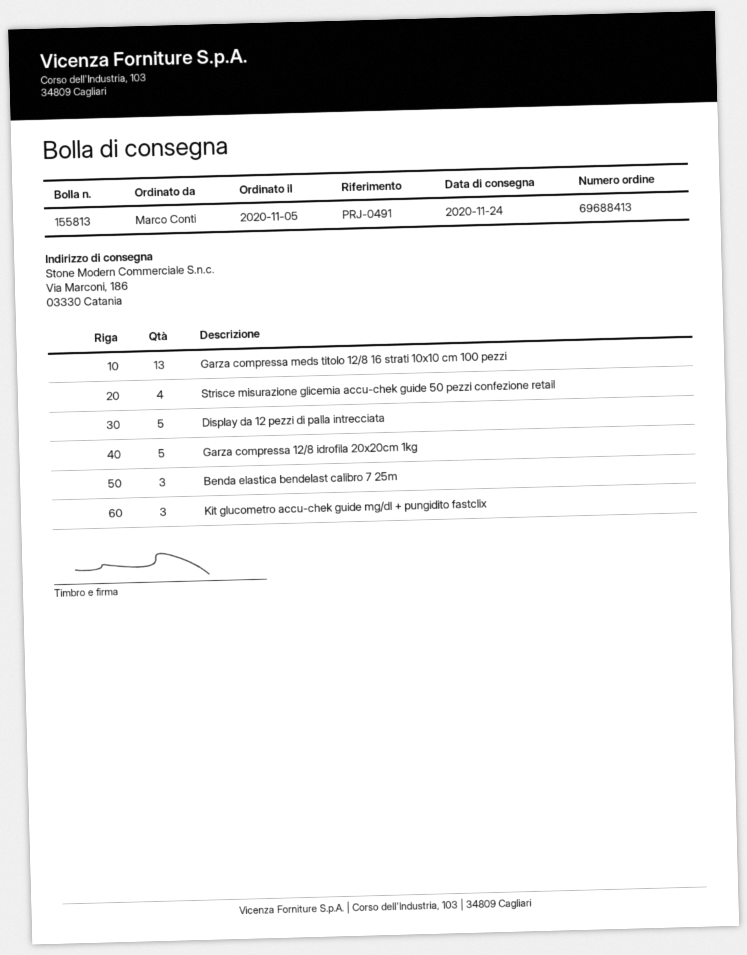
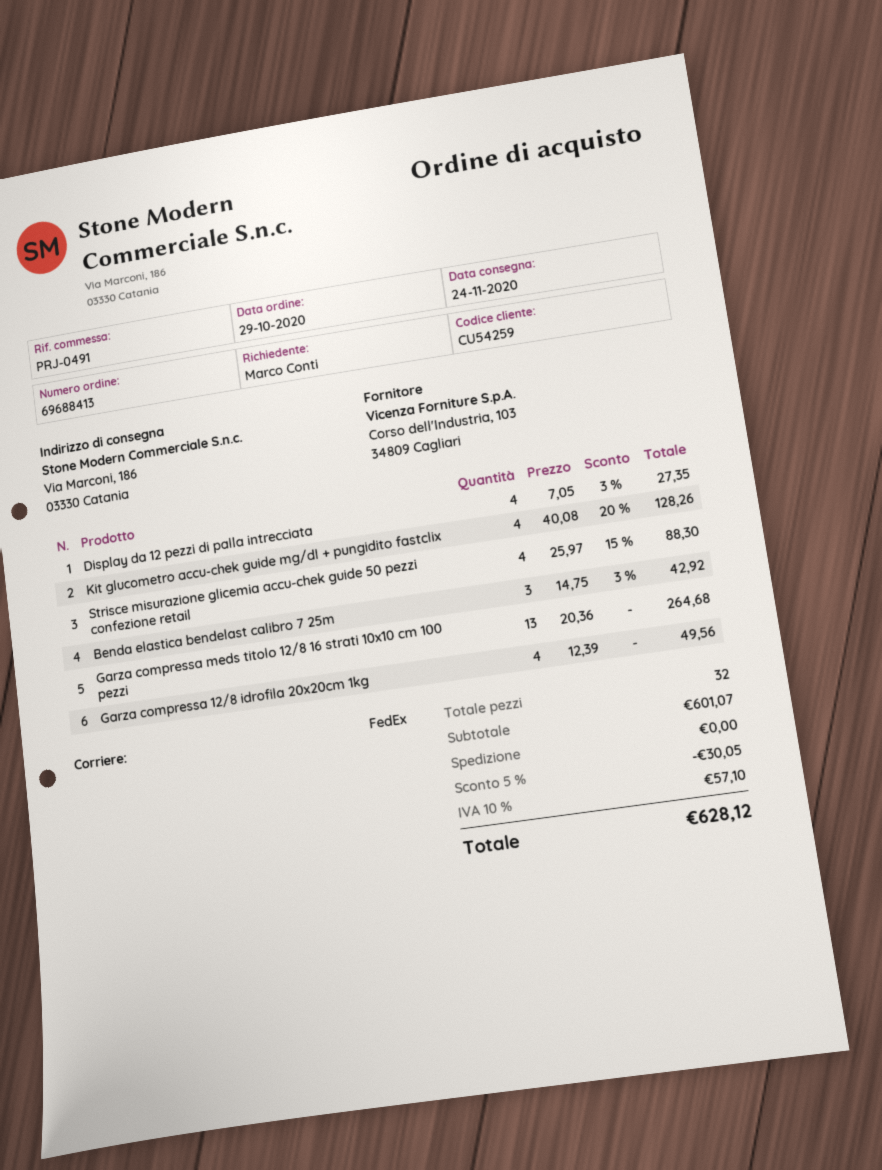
order date: 2020-11-05 -> 2020-10-29
Display da 12 pezzi di palla intrecciata: 5 -> 4
Garza compressa 12/8 idrofila 20x20cm 1kg: 5 -> 4
Kit glucometro accu-chek guide mg/dl + pungidito fastclix: 3 -> 4

